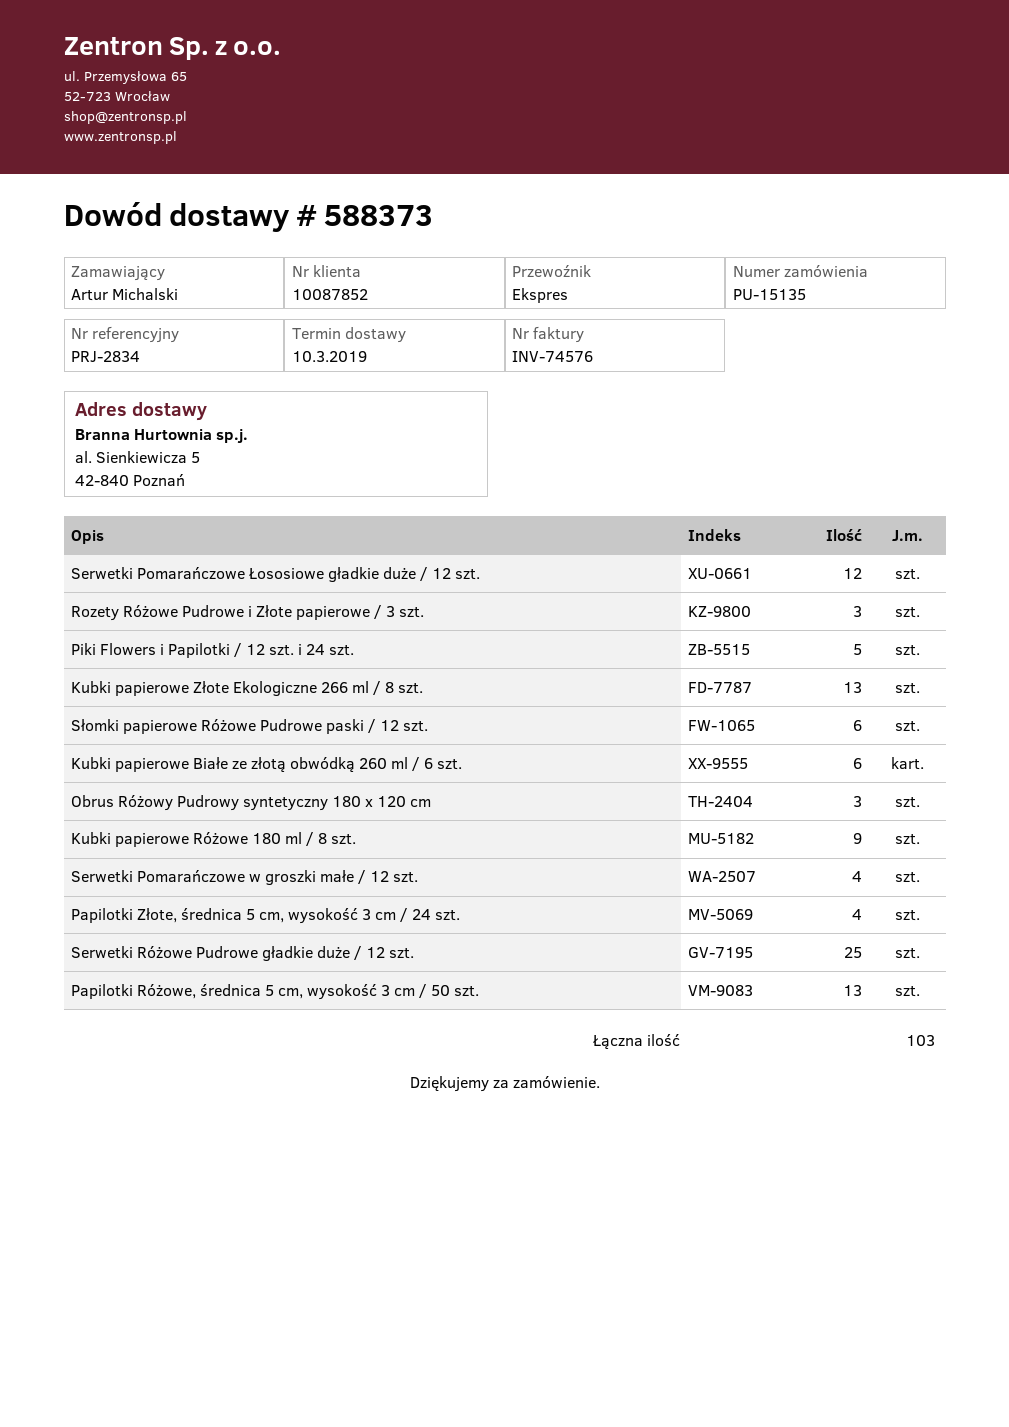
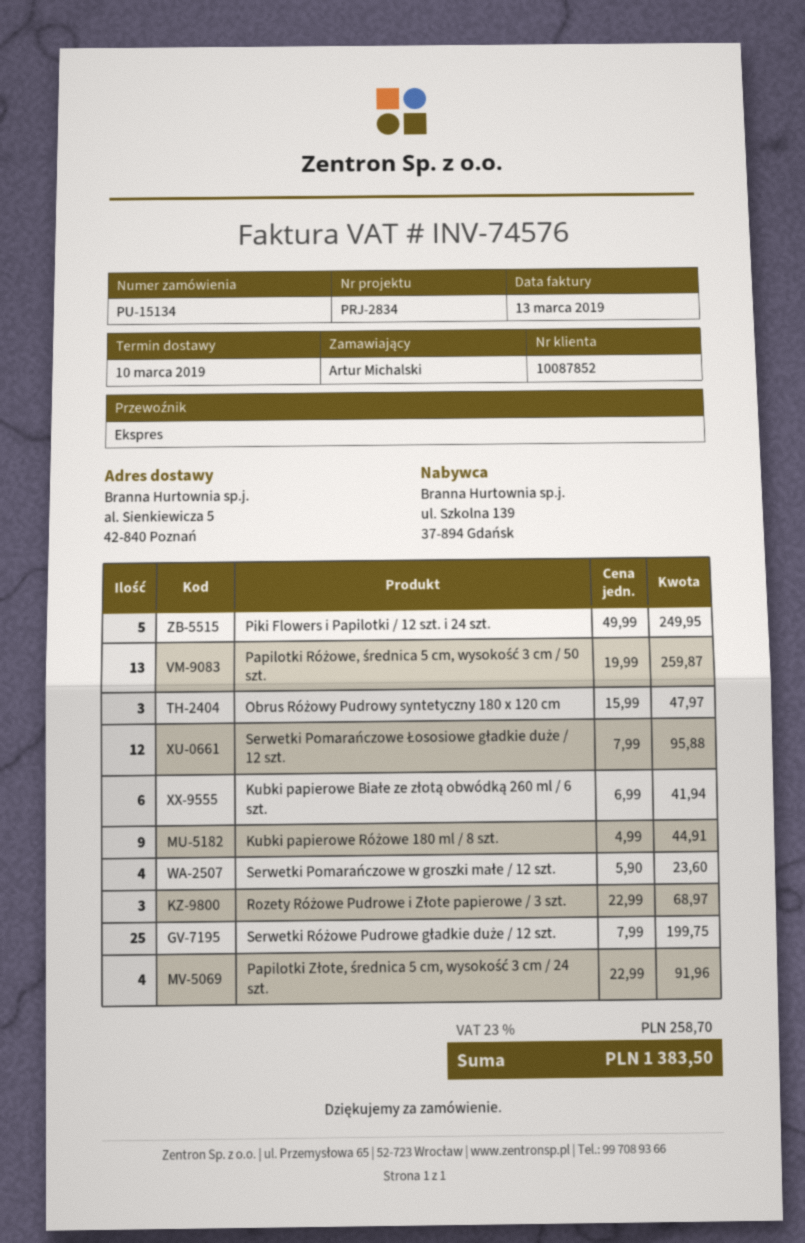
order number: PU-15135 -> PU-15134
Kubki papierowe Złote Ekologiczne 266 ml / 8 szt.: 13 -> none
Słomki papierowe Różowe Pudrowe paski / 12 szt.: 6 -> none

